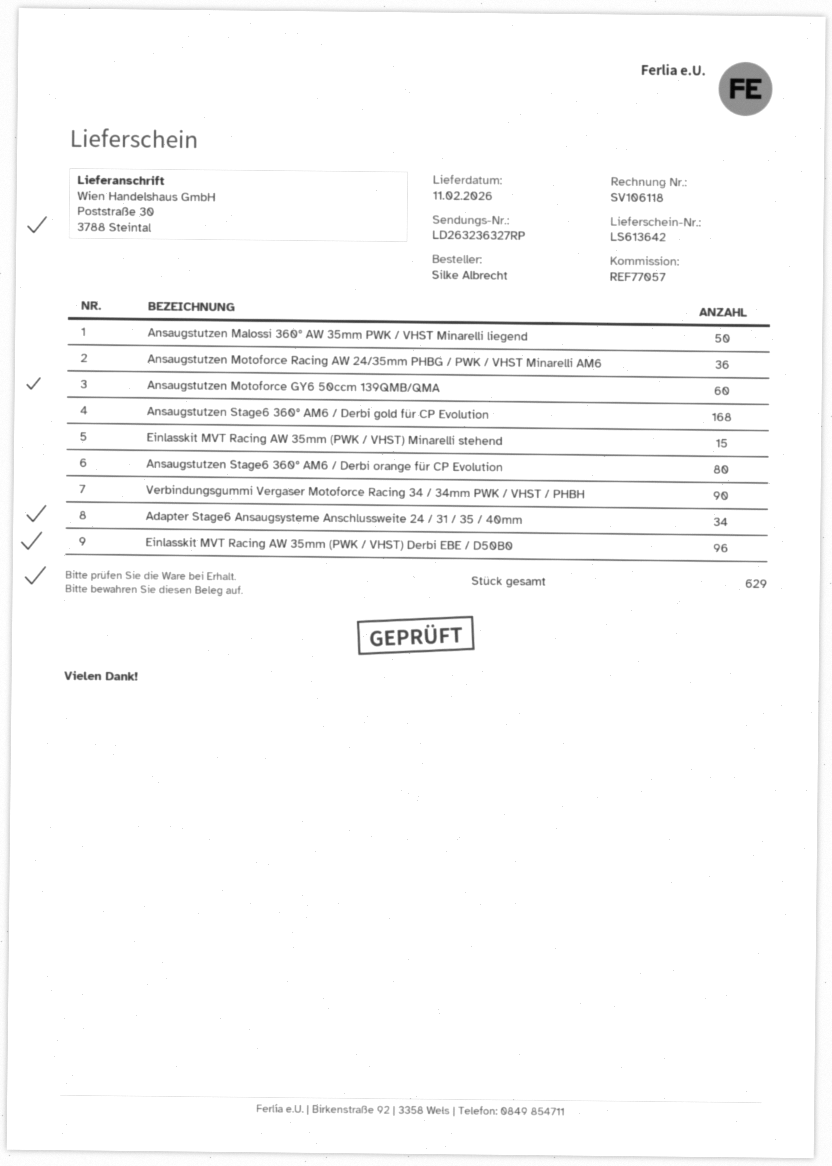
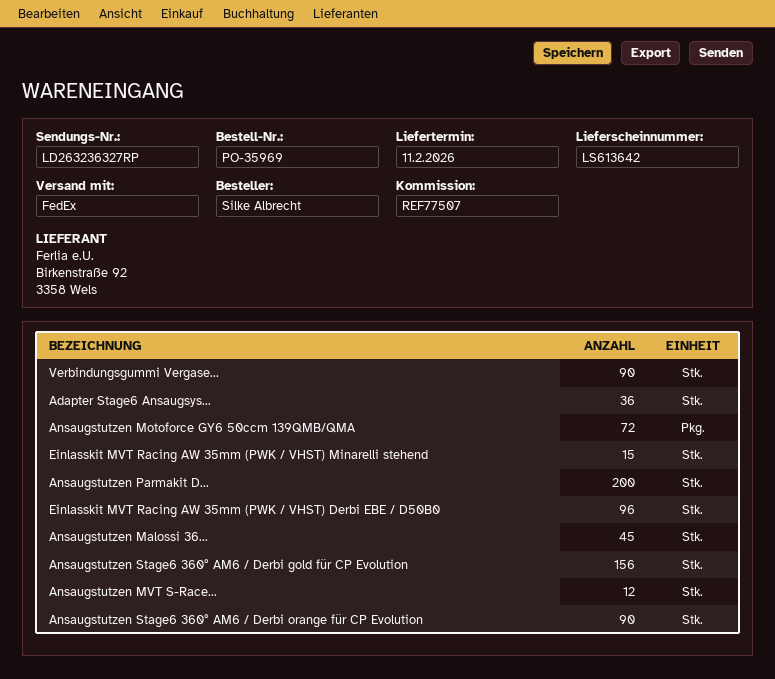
reference: REF77057 -> REF77507
Ansaugstutzen Malossi 360° AW 35mm PWK / VHST Minarelli liegend: 50 -> 45
Ansaugstutzen Motoforce Racing AW 24/35mm PHBG / PWK / VHST Minarelli AM6: 36 -> none
Ansaugstutzen Motoforce GY6 50ccm 139QMB/QMA: 60 -> 72
Ansaugstutzen Stage6 360° AM6 / Derbi gold für CP Evolution: 168 -> 156
Ansaugstutzen Stage6 360° AM6 / Derbi orange für CP Evolution: 80 -> 90
Adapter Stage6 Ansaugsysteme Anschlussweite 24 / 31 / 35 / 40mm: 34 -> 36
Ansaugstutzen Parmakit D...: none -> 200
Ansaugstutzen MVT S-Race...: none -> 12

